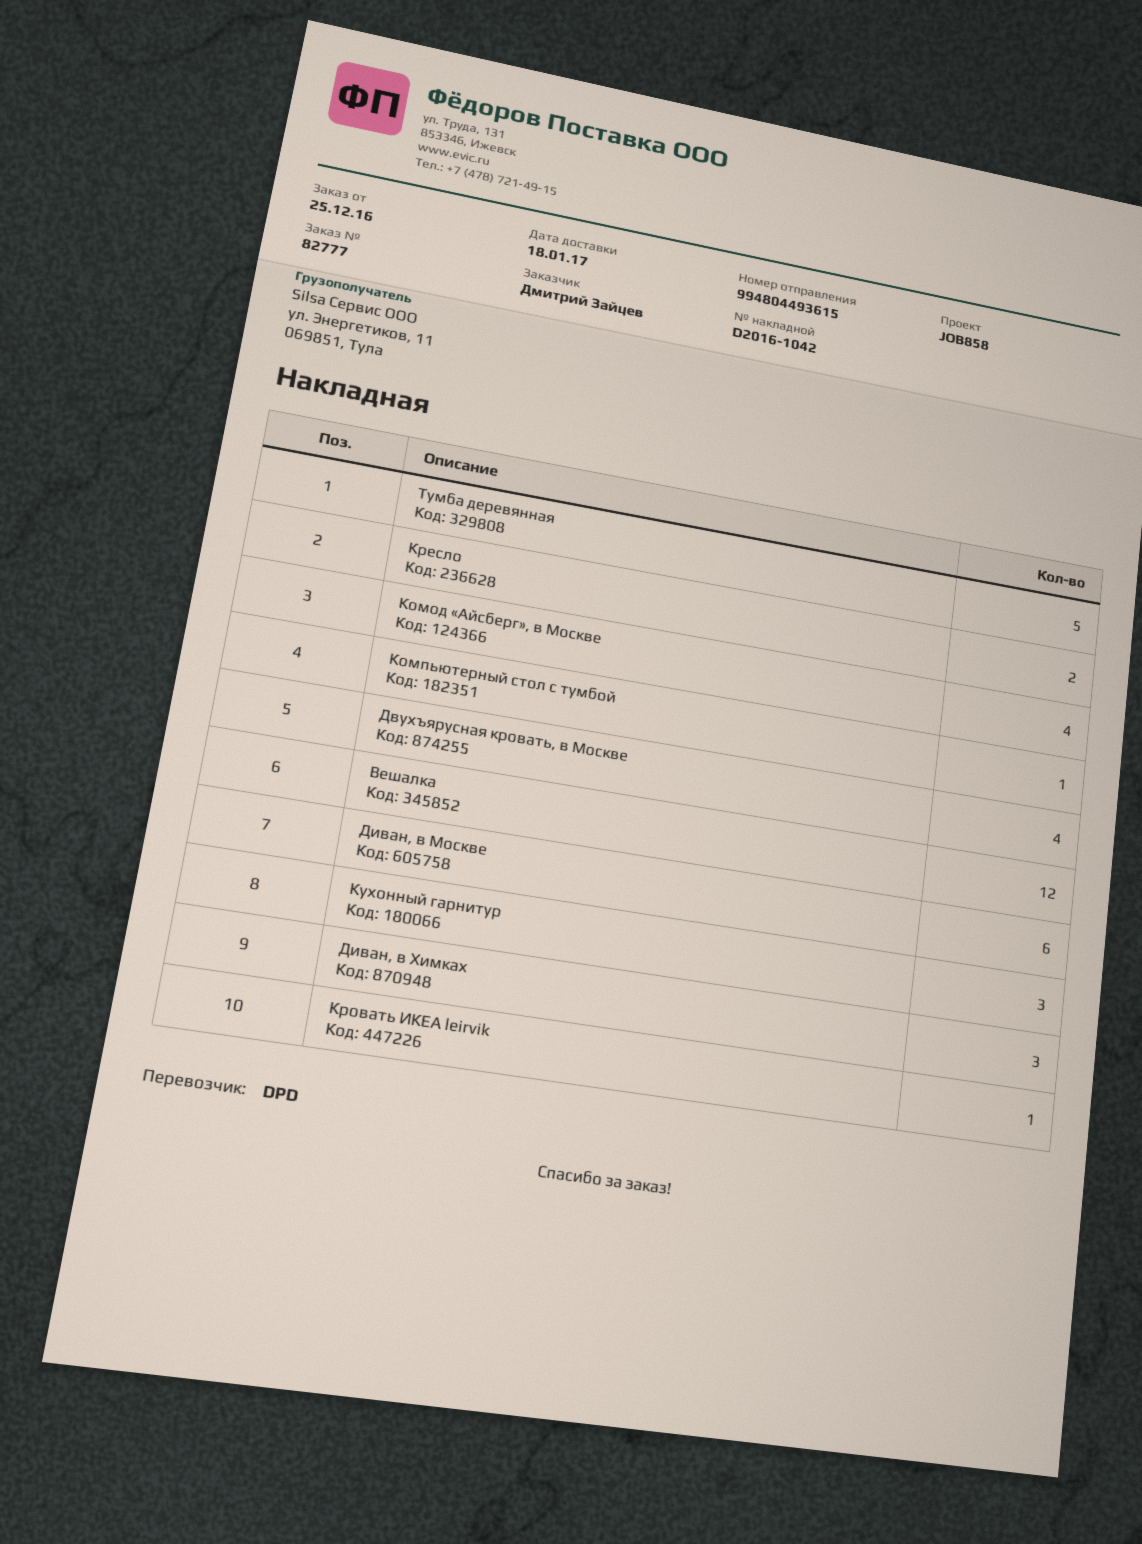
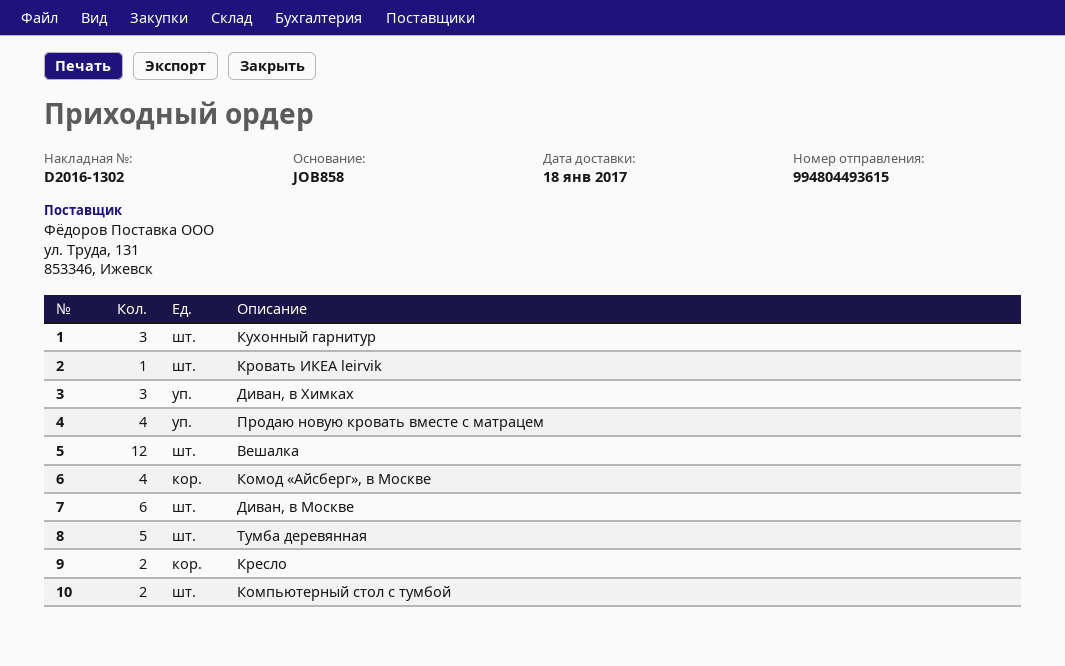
delivery note number: D2016-1042 -> D2016-1302
Компьютерный стол с тумбой: 1 -> 2
Двухъярусная кровать, в Москве: 4 -> none
Продаю новую кровать вместе с матрацем: none -> 4

